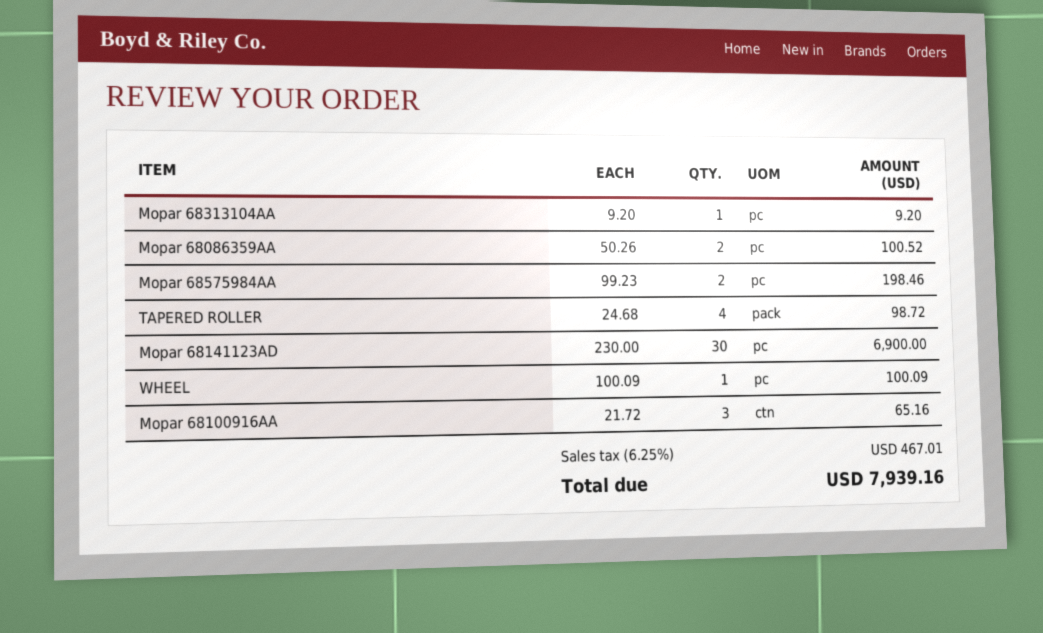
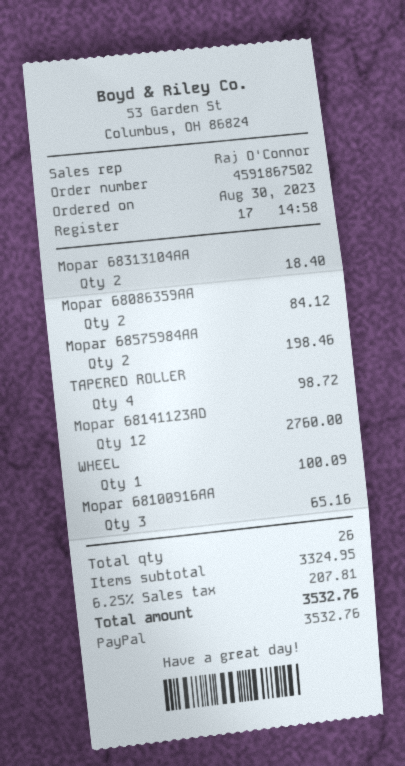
Mopar 68313104AA: 1 for 9.20 -> 2 for 18.40
Mopar 68086359AA: 2 for 100.52 -> 2 for 84.12
Mopar 68141123AD: 30 for 6900.00 -> 12 for 2760.00
tax: 6.25% = 467.01 -> 6.25% = 207.81
total: 7939.16 -> 3532.76

